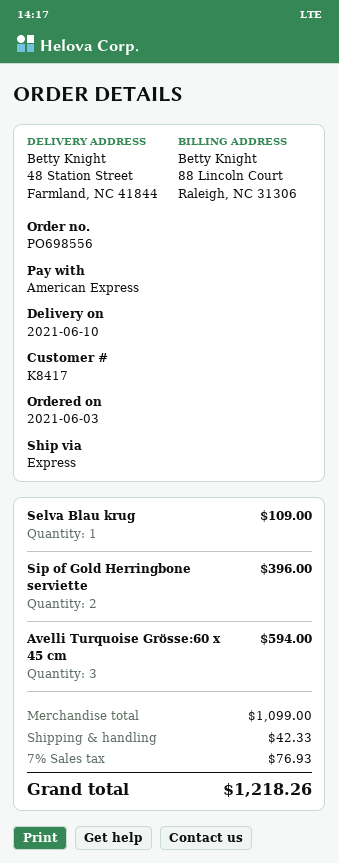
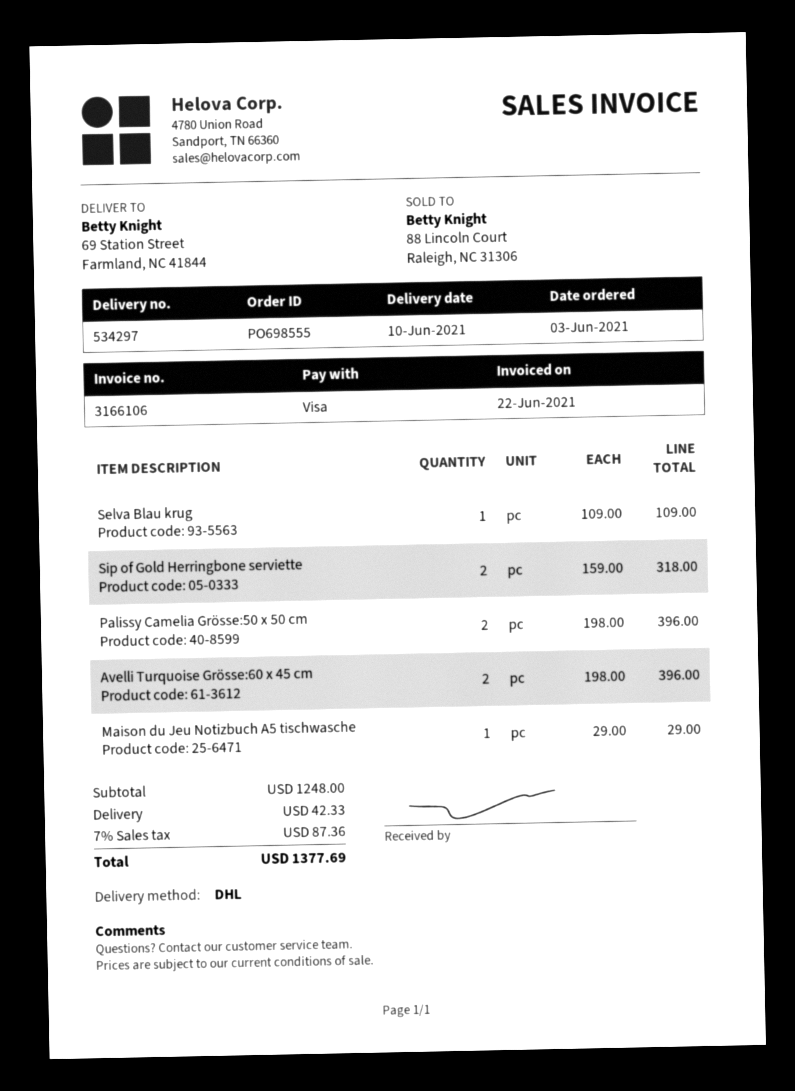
order number: PO698556 -> PO698555
payment method: American Express -> Visa
shipping method: express -> DHL
ship to: 48 Station Street, Farmland, NC 41844 -> 69 Station Street, Farmland, NC 41844
Sip of Gold Herringbone serviette: 2 for 396.00 -> 2 for 318.00
Avelli Turquoise Grösse:60 x 45 cm: 3 for 594.00 -> 2 for 396.00
Palissy Camelia Grösse:50 x 50 cm: none -> 2 for 396.00
Maison du Jeu Notizbuch A5 tischwasche: none -> 1 for 29.00
subtotal: 1099.00 -> 1248.00
tax: 7% = 76.93 -> 7% = 87.36
total: 1218.26 -> 1377.69

